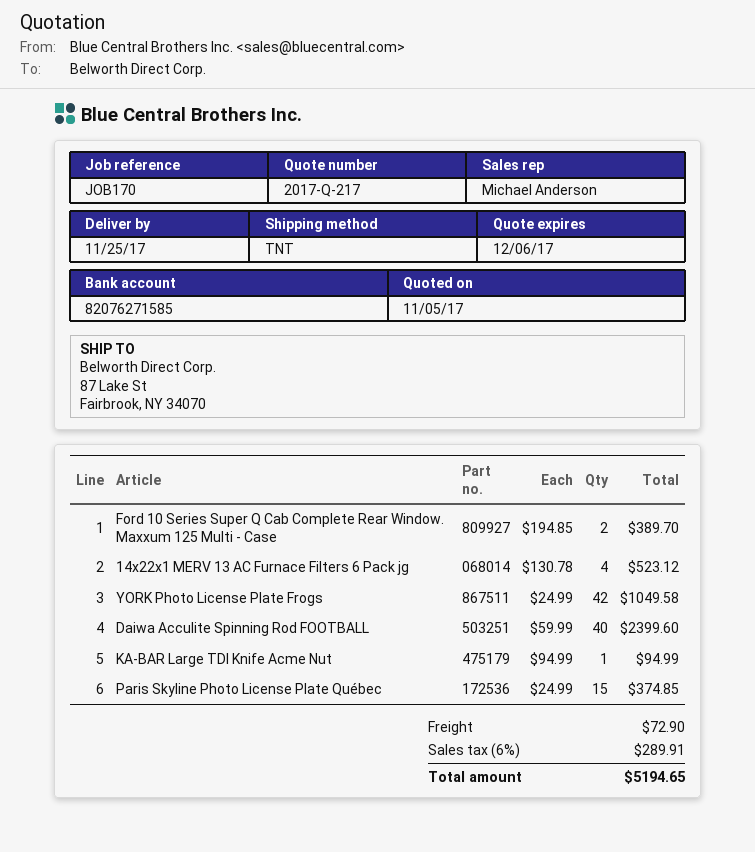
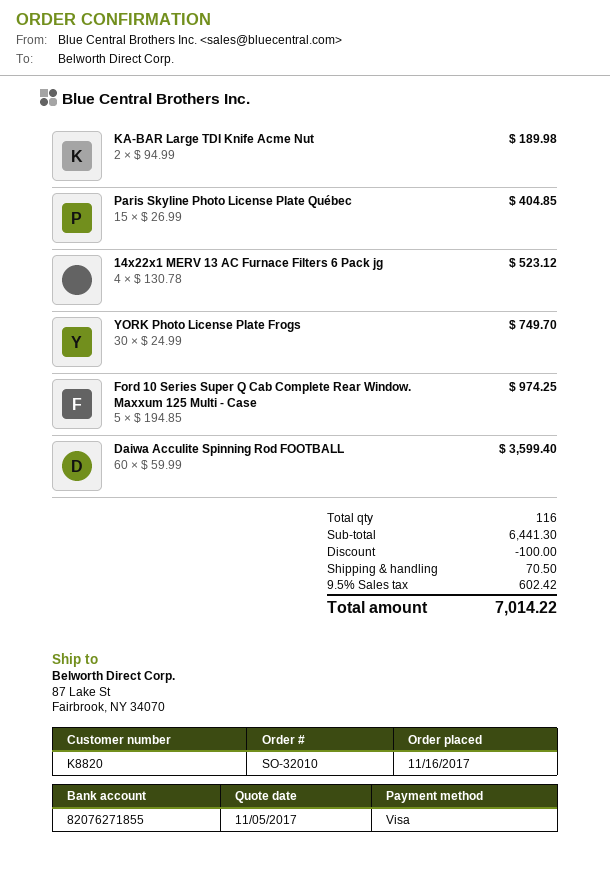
bank account: 82076271585 -> 82076271855
Ford 10 Series Super Q Cab Complete Rear Window. Maxxum 125 Multi - Case: 2 x 194.85 = 389.70 -> 5 x 194.85 = 974.25
YORK Photo License Plate Frogs: 42 x 24.99 = 1049.58 -> 30 x 24.99 = 749.70
Daiwa Acculite Spinning Rod FOOTBALL: 40 x 59.99 = 2399.60 -> 60 x 59.99 = 3599.40
KA-BAR Large TDI Knife Acme Nut: 1 x 94.99 = 94.99 -> 2 x 94.99 = 189.98
Paris Skyline Photo License Plate Québec: 15 x 24.99 = 374.85 -> 15 x 26.99 = 404.85
discount: none -> 100.00
shipping: 72.90 -> 70.50
tax: 6% = 289.91 -> 9.5% = 602.42
total: 5194.65 -> 7014.22

